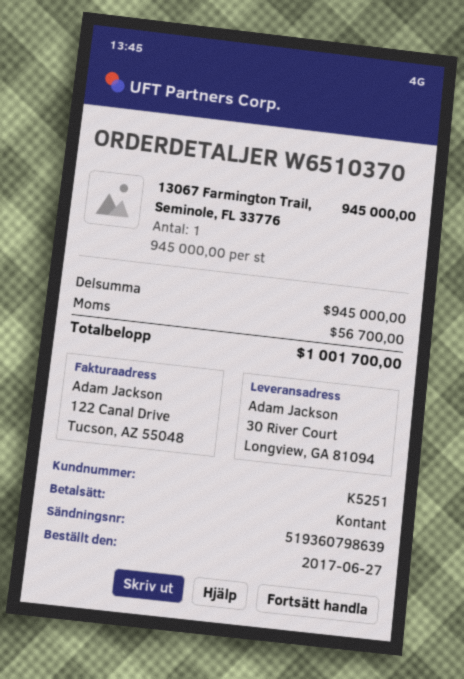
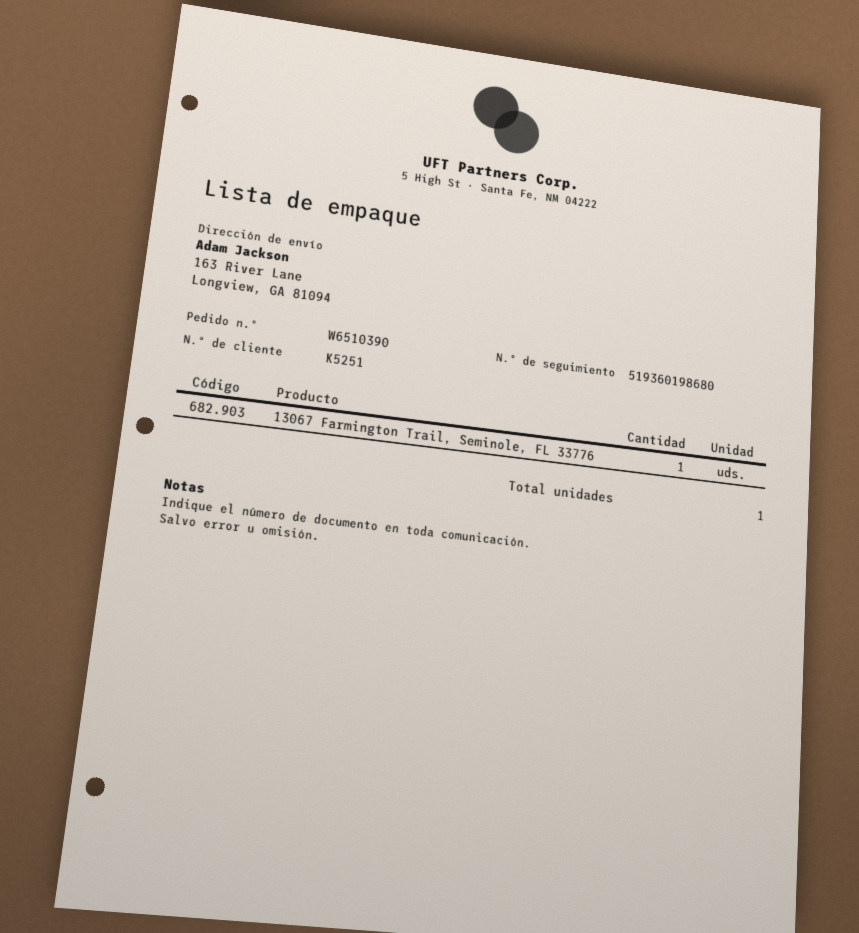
order number: W6510370 -> W6510390
tracking number: 519360798639 -> 519360198680
ship to: 30 River Court, Longview, GA 81094 -> 163 River Lane, Longview, GA 81094

